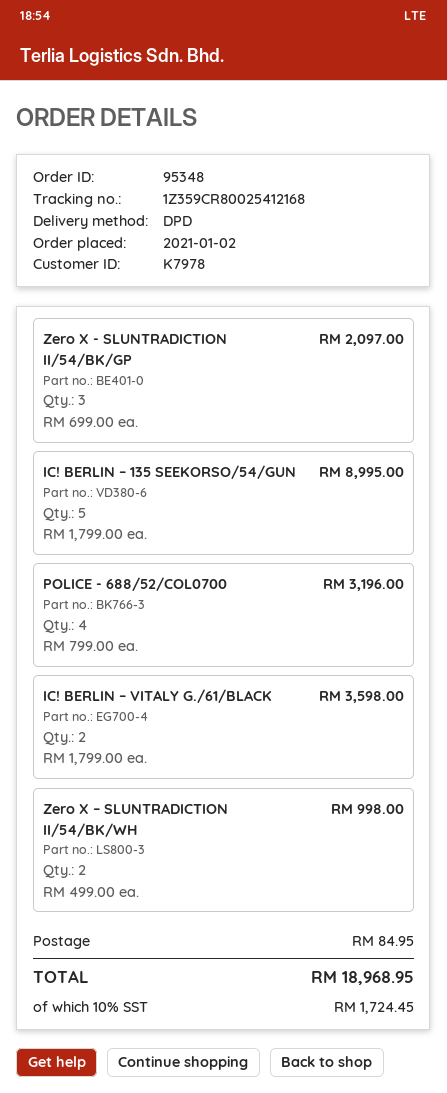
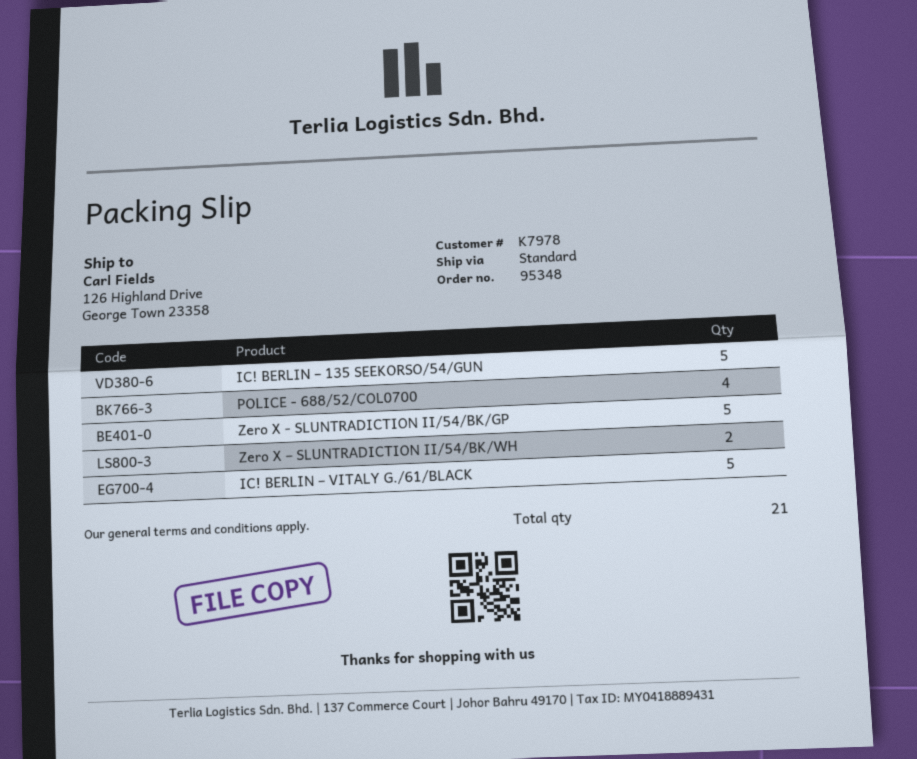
shipping method: DPD -> standard
Zero X - SLUNTRADICTION II/54/BK/GP: 3 -> 5
IC! BERLIN – VITALY G./61/BLACK: 2 -> 5

